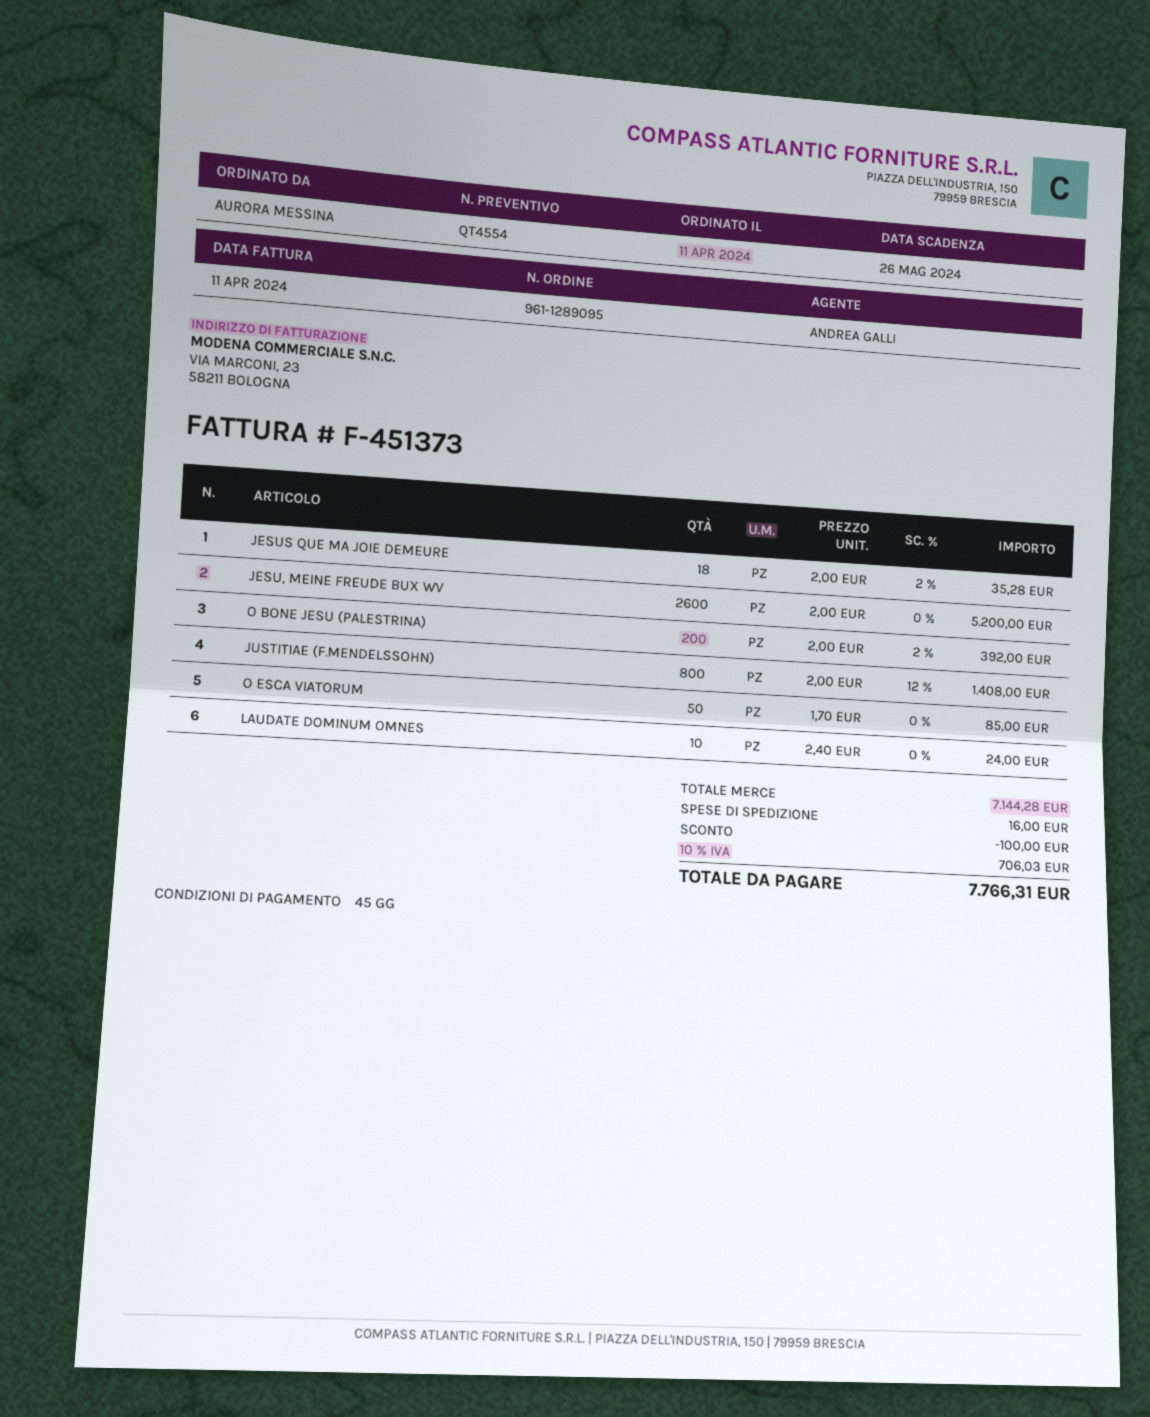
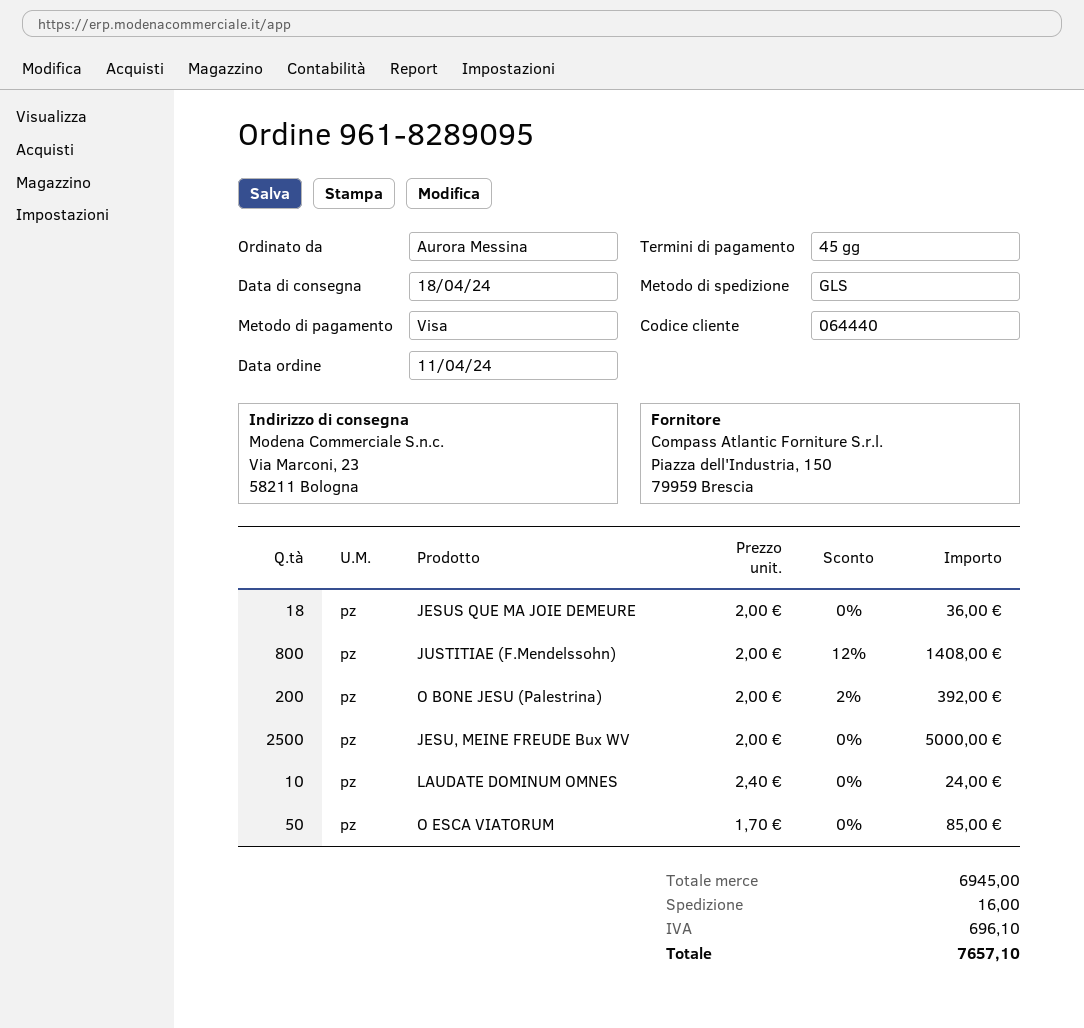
order number: 961-1289095 -> 961-8289095
JESUS QUE MA JOIE DEMEURE: 18 x 2.00 - 2% = 35.28 -> 18 x 2.00 = 36.00
JESU, MEINE FREUDE BUX WV: 2600 x 2.00 = 5200.00 -> 2500 x 2.00 = 5000.00
subtotal: 7144.28 -> 6945.00
discount: 100.00 -> none
tax: 706.03 -> 696.10
total: 7766.31 -> 7657.10

